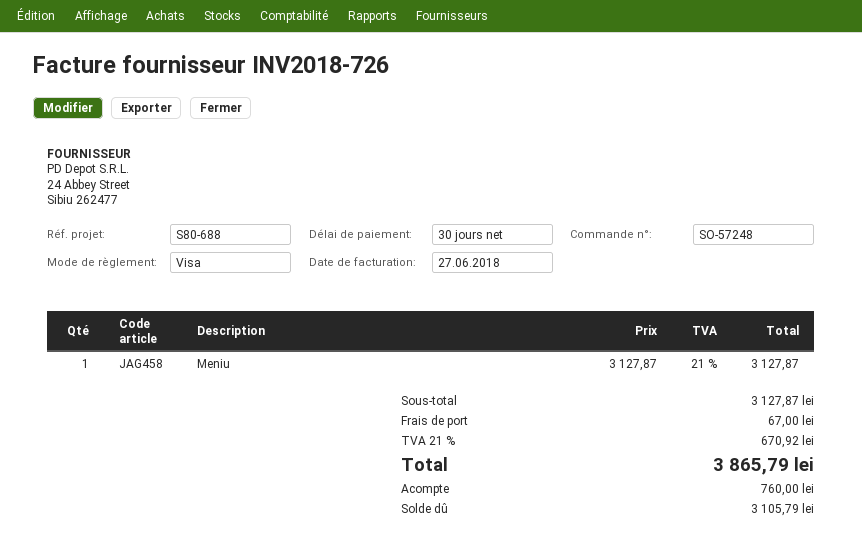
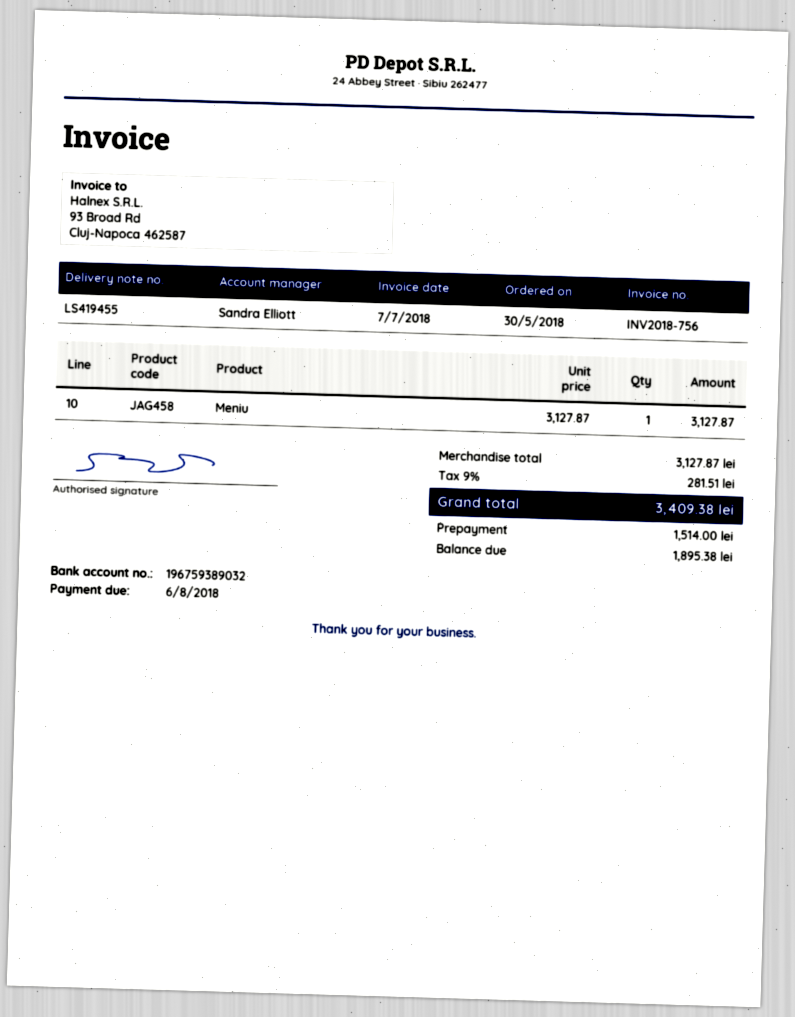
invoice number: INV2018-726 -> INV2018-756
invoice date: 2018-06-27 -> 2018-07-07
shipping: 67.00 -> none
tax: 21% = 670.92 -> 9% = 281.51
total: 3865.79 -> 3409.38
deposit: 760.00 -> 1514.00
balance: 3105.79 -> 1895.38

